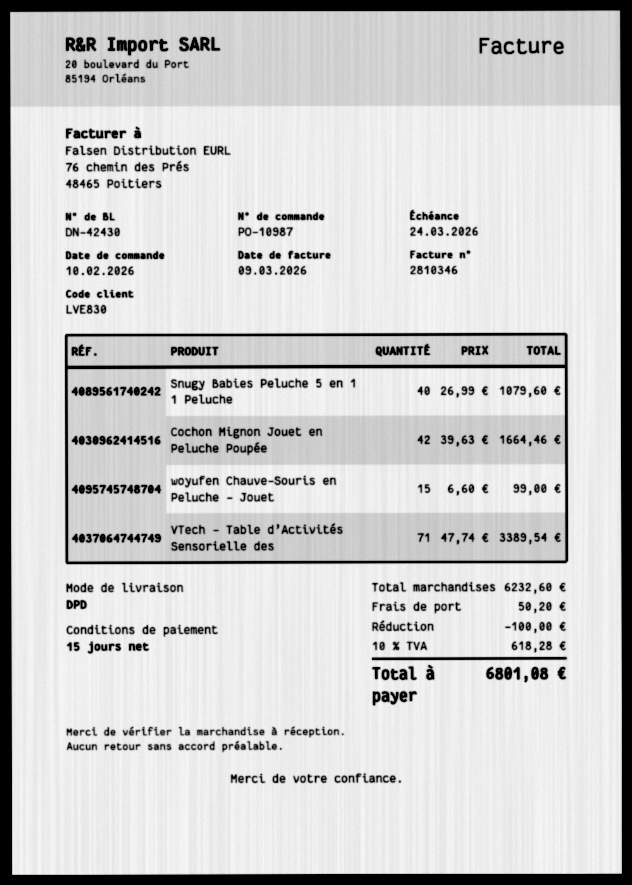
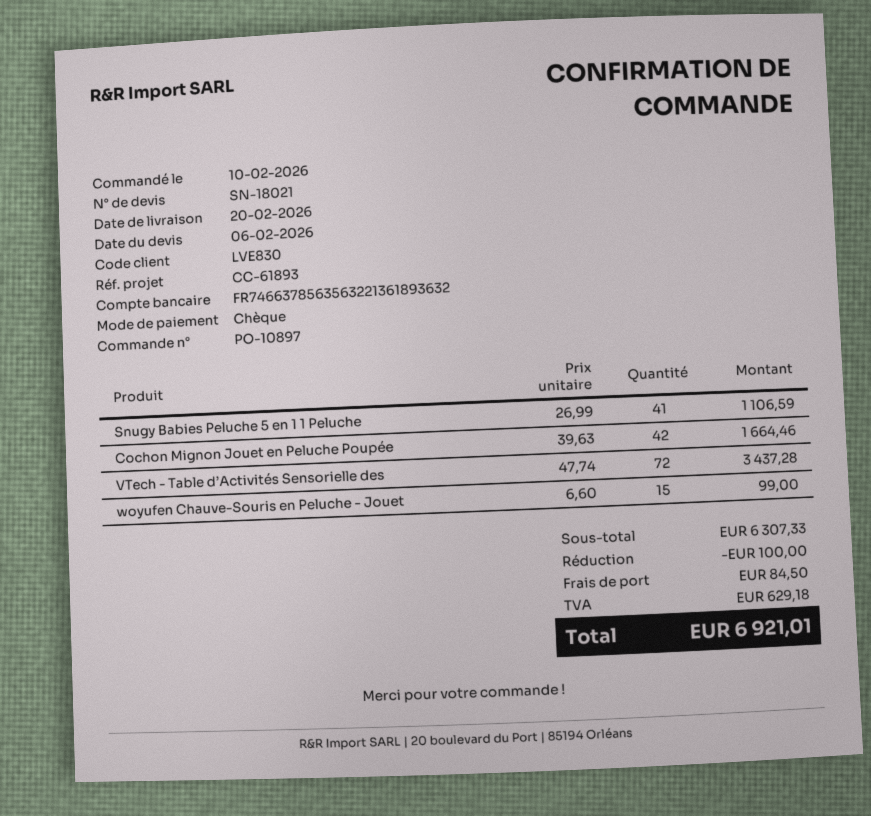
order number: PO-10987 -> PO-10897
Snugy Babies Peluche 5 en 1 1 Peluche: 40 x 26.99 = 1079.60 -> 41 x 26.99 = 1106.59
VTech - Table d’Activités Sensorielle des: 71 x 47.74 = 3389.54 -> 72 x 47.74 = 3437.28
subtotal: 6232.60 -> 6307.33
shipping: 50.20 -> 84.50
tax: 618.28 -> 629.18
total: 6801.08 -> 6921.01

